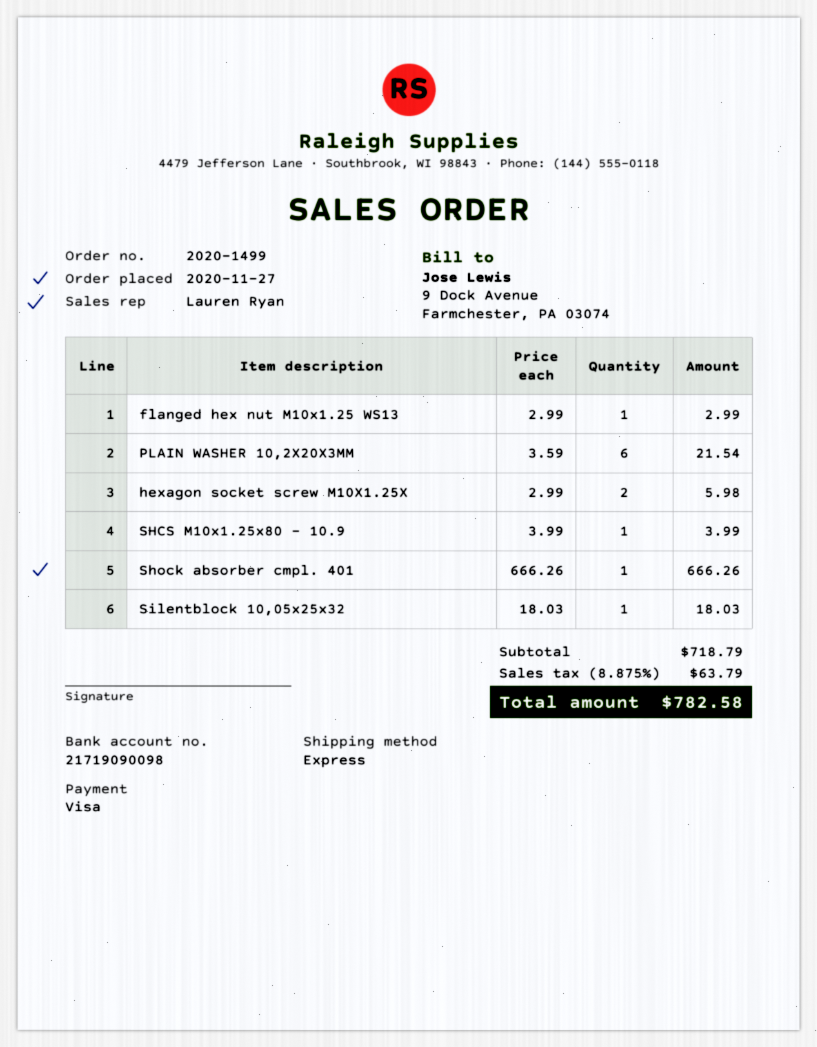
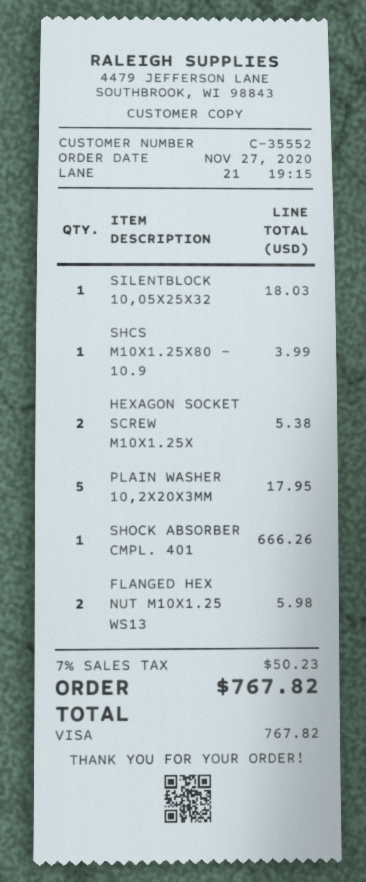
flanged hex nut M10x1.25 WS13: 1 for 2.99 -> 2 for 5.98
PLAIN WASHER 10,2X20X3MM: 6 for 21.54 -> 5 for 17.95
hexagon socket screw M10X1.25X: 2 for 5.98 -> 2 for 5.38
tax: 8.875% = 63.79 -> 7% = 50.23
total: 782.58 -> 767.82

